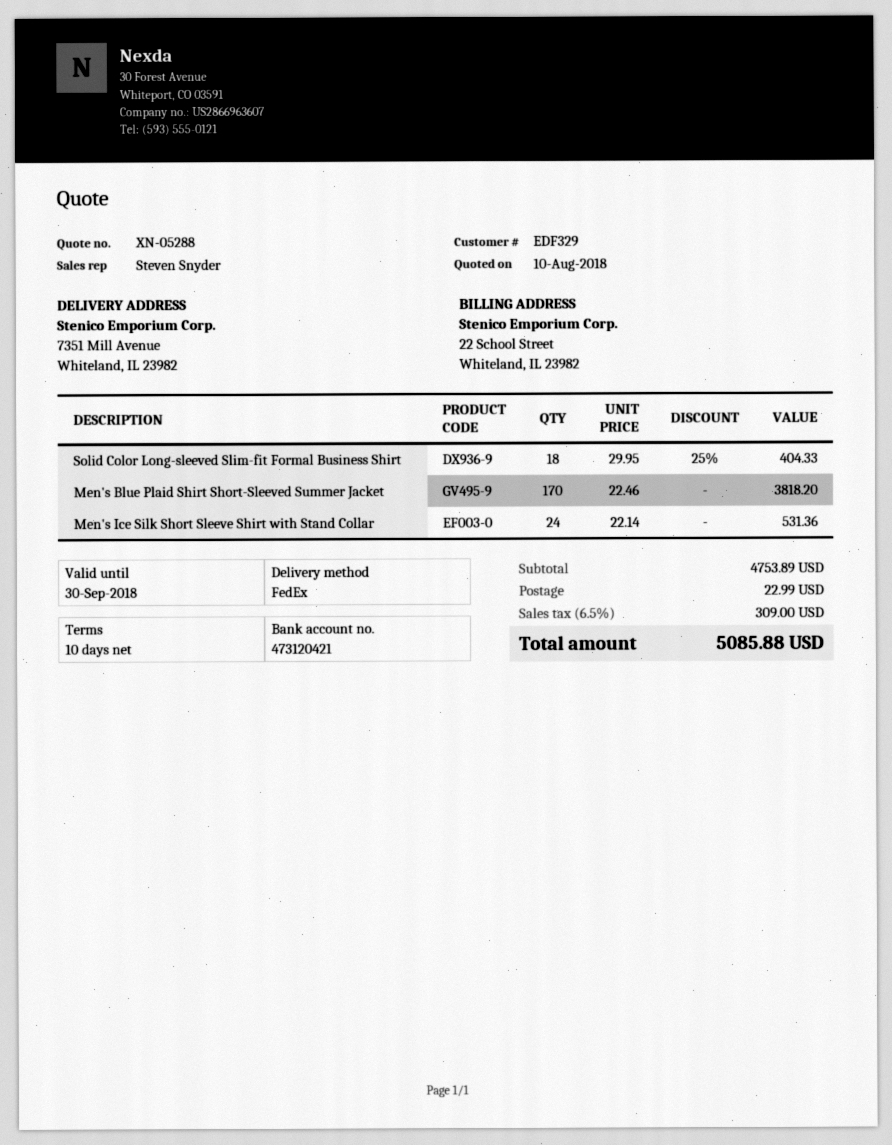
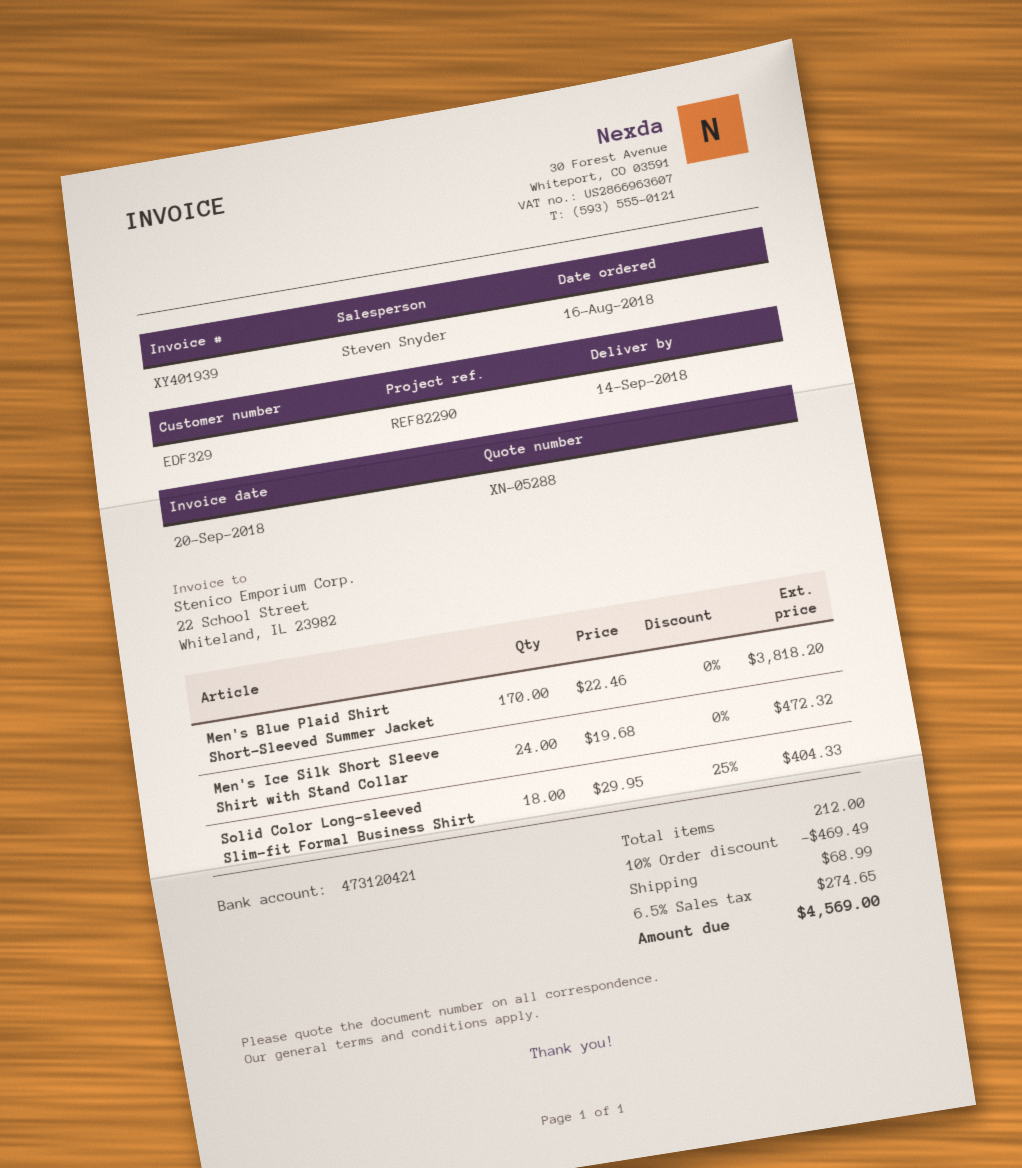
Men's Ice Silk Short Sleeve Shirt with Stand Collar: 24 x 22.14 = 531.36 -> 24 x 19.68 = 472.32
discount: none -> 10% = 469.49
shipping: 22.99 -> 68.99
tax: 6.5% = 309.00 -> 6.5% = 274.65
total: 5085.88 -> 4569.00

